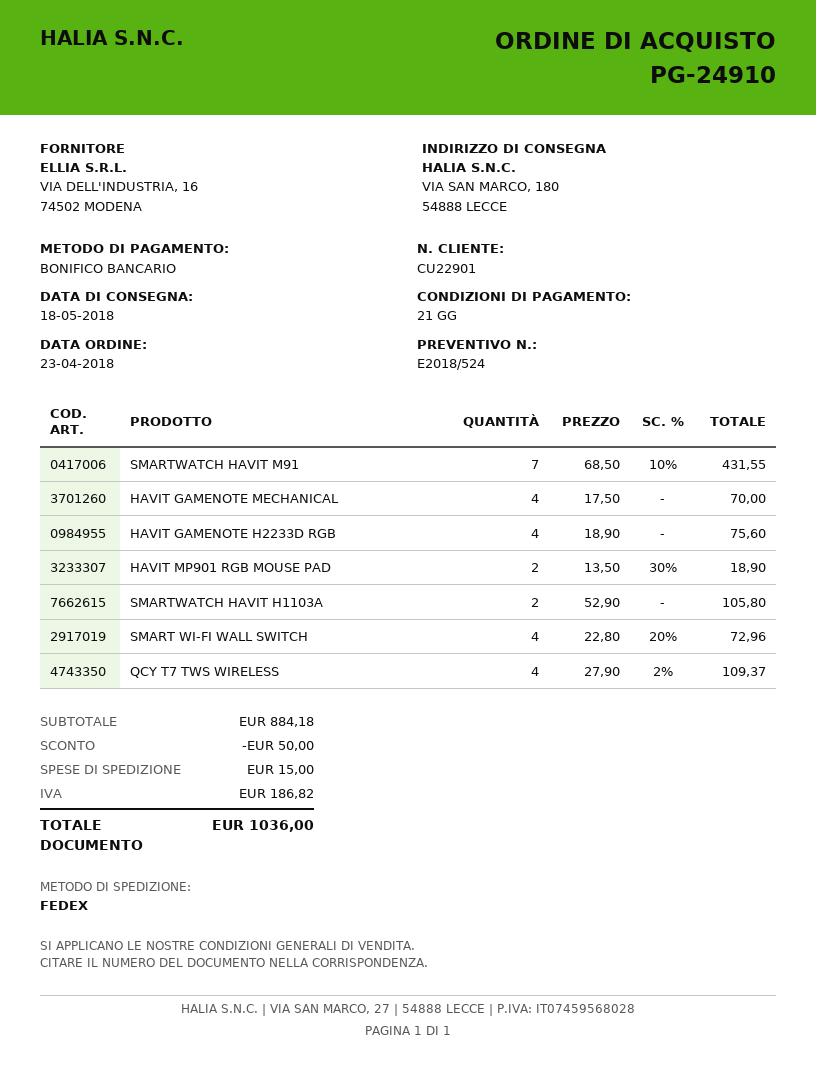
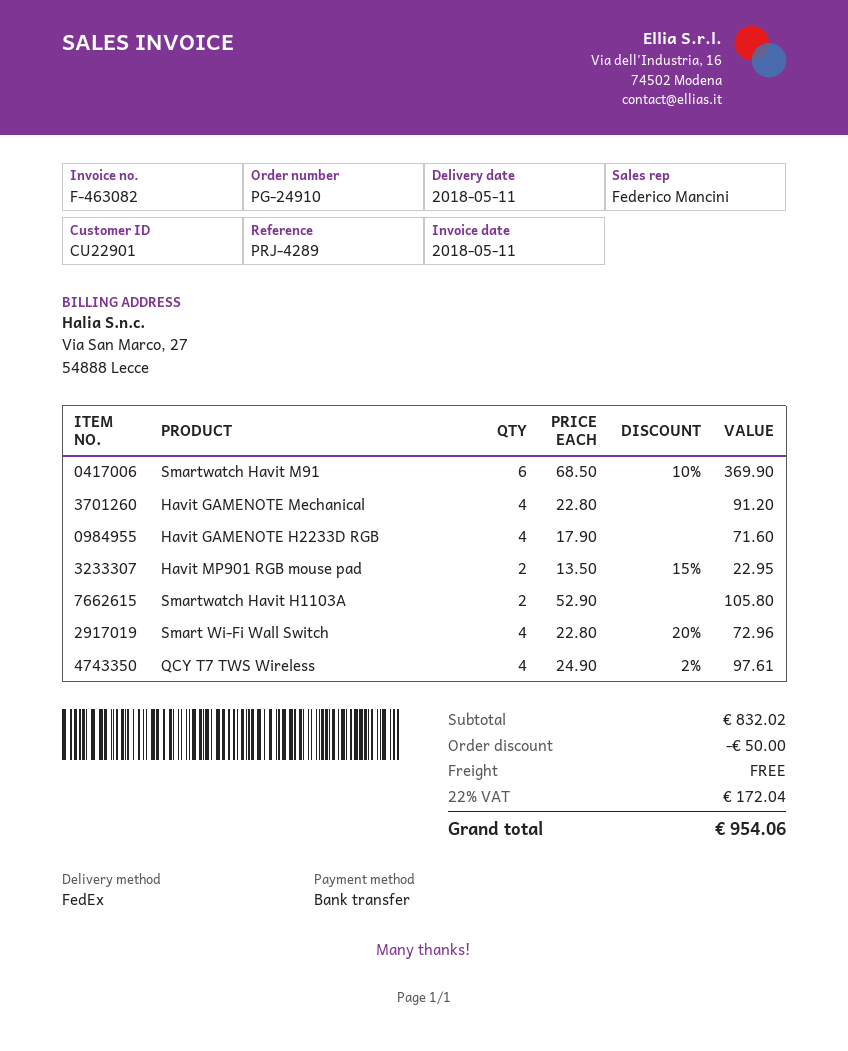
delivery date: 2018-05-18 -> 2018-05-11
SMARTWATCH HAVIT M91: 7 x 68.50 - 10% = 431.55 -> 6 x 68.50 - 10% = 369.90
HAVIT GAMENOTE MECHANICAL: 4 x 17.50 = 70.00 -> 4 x 22.80 = 91.20
HAVIT GAMENOTE H2233D RGB: 4 x 18.90 = 75.60 -> 4 x 17.90 = 71.60
HAVIT MP901 RGB MOUSE PAD: 2 x 13.50 - 30% = 18.90 -> 2 x 13.50 - 15% = 22.95
QCY T7 TWS WIRELESS: 4 x 27.90 - 2% = 109.37 -> 4 x 24.90 - 2% = 97.61
subtotal: 884.18 -> 832.02
shipping: 15.00 -> 0.00
tax: 186.82 -> 172.04
total: 1036.00 -> 954.06

